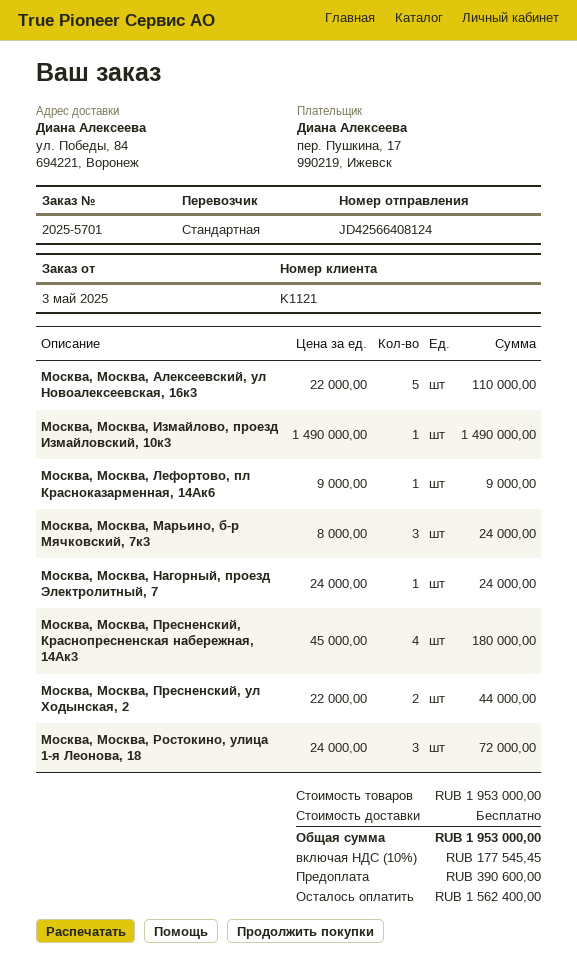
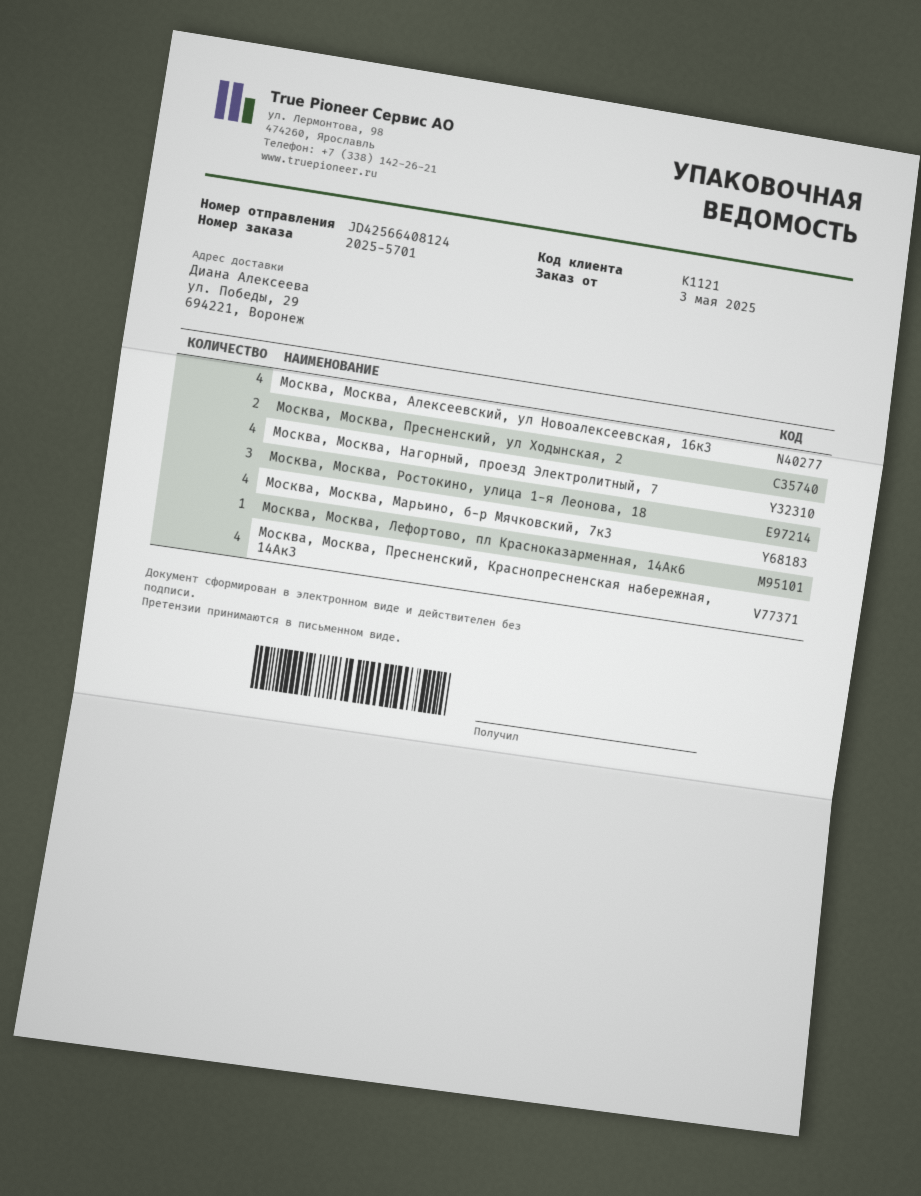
ship to: ул. Победы, 84, 694221, Воронеж -> ул. Победы, 29, 694221, Воронеж
Москва, Москва, Алексеевский, ул Новоалексеевская, 16к3: 5 -> 4
Москва, Москва, Измайлово, проезд Измайловский, 10к3: 1 -> none
Москва, Москва, Марьино, б-р Мячковский, 7к3: 3 -> 4
Москва, Москва, Нагорный, проезд Электролитный, 7: 1 -> 4

